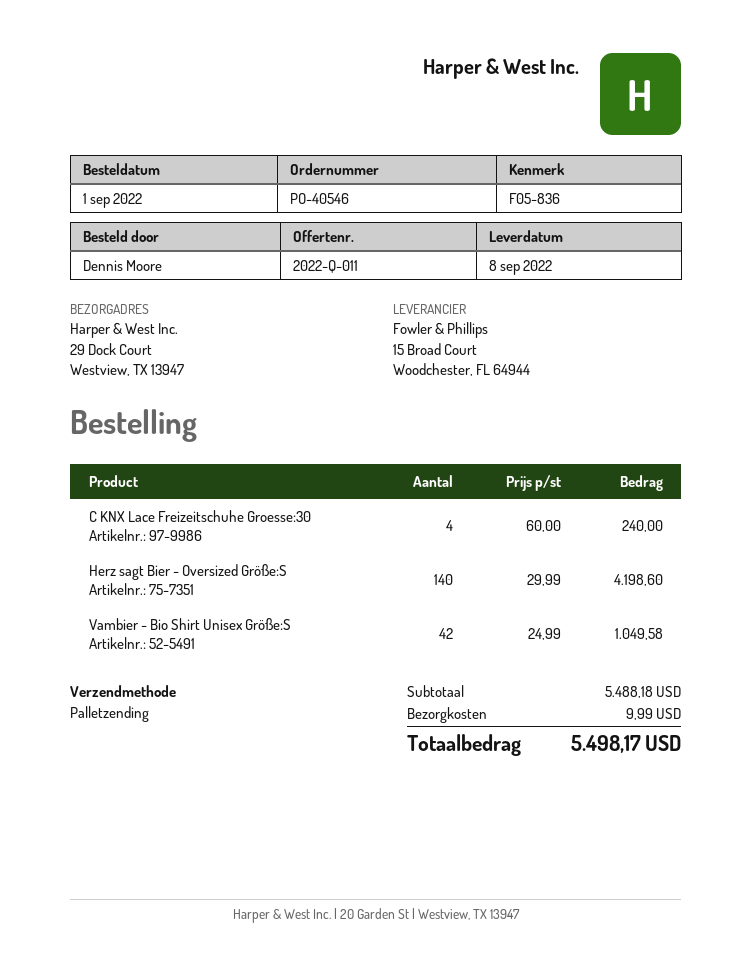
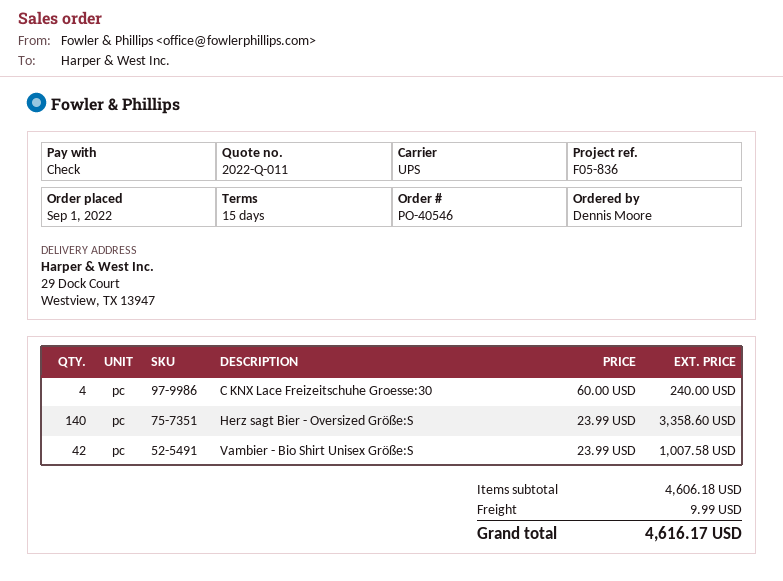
shipping method: pallet freight -> UPS
Herz sagt Bier - Oversized Größe:S: 140 x 29.99 = 4198.60 -> 140 x 23.99 = 3358.60
Vambier - Bio Shirt Unisex Größe:S: 42 x 24.99 = 1049.58 -> 42 x 23.99 = 1007.58
subtotal: 5488.18 -> 4606.18
total: 5498.17 -> 4616.17

